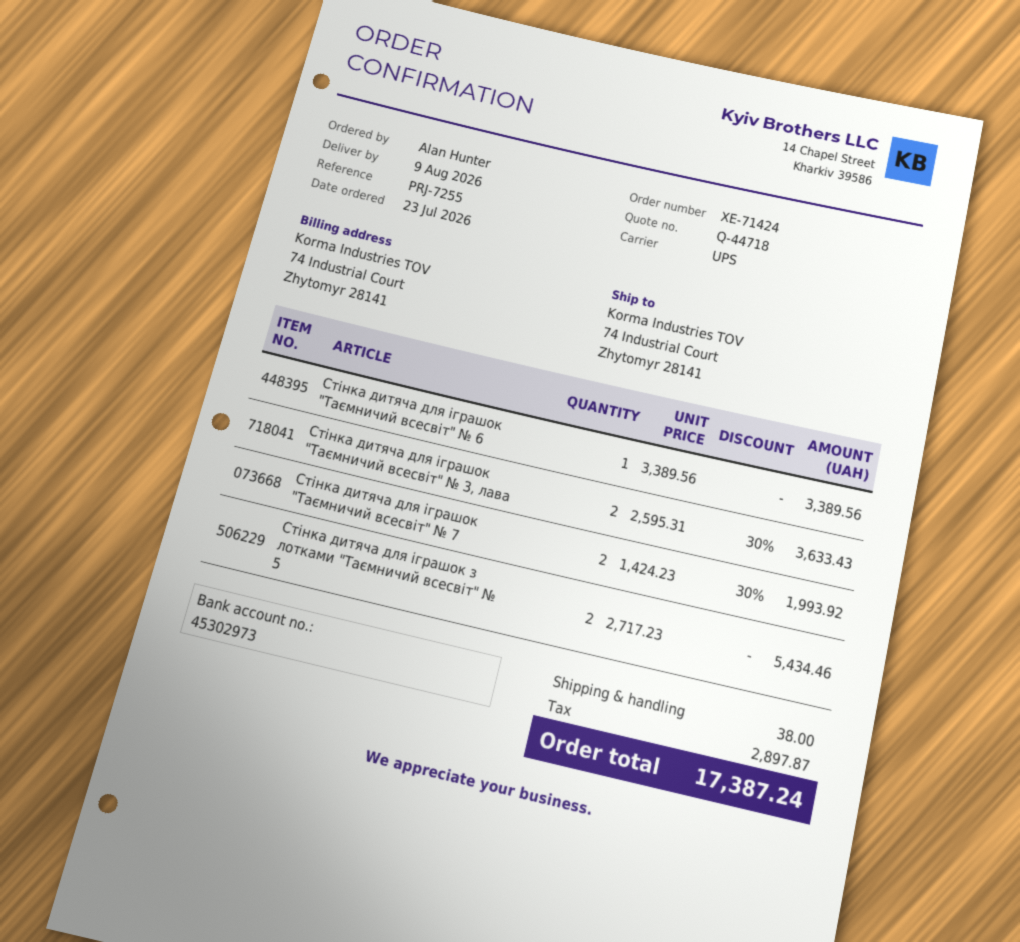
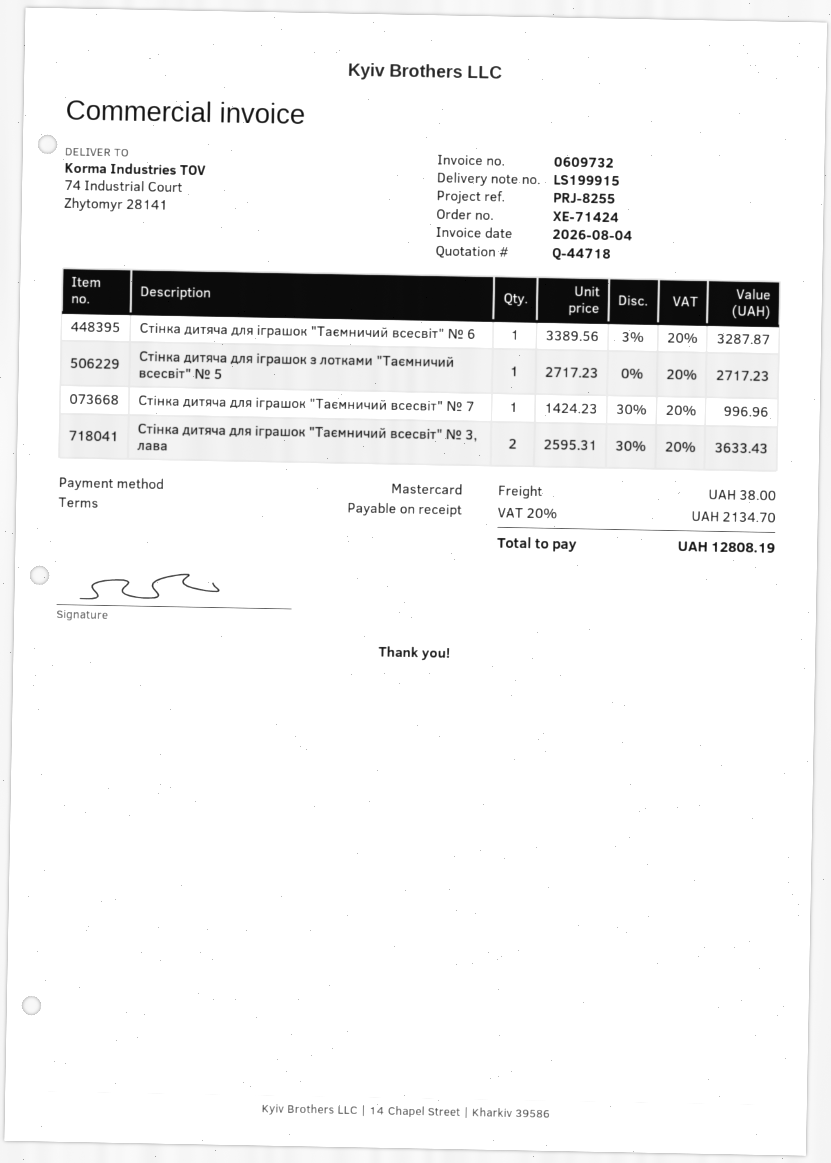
reference: PRJ-7255 -> PRJ-8255
Стінка дитяча для іграшок "Таємничий всесвіт" № 6: 1 x 3389.56 = 3389.56 -> 1 x 3389.56 - 3% = 3287.87
Стінка дитяча для іграшок "Таємничий всесвіт" № 7: 2 x 1424.23 - 30% = 1993.92 -> 1 x 1424.23 - 30% = 996.96
Стінка дитяча для іграшок з лотками "Таємничий всесвіт" № 5: 2 x 2717.23 = 5434.46 -> 1 x 2717.23 = 2717.23
tax: 2897.87 -> 2134.70
total: 17387.24 -> 12808.19

